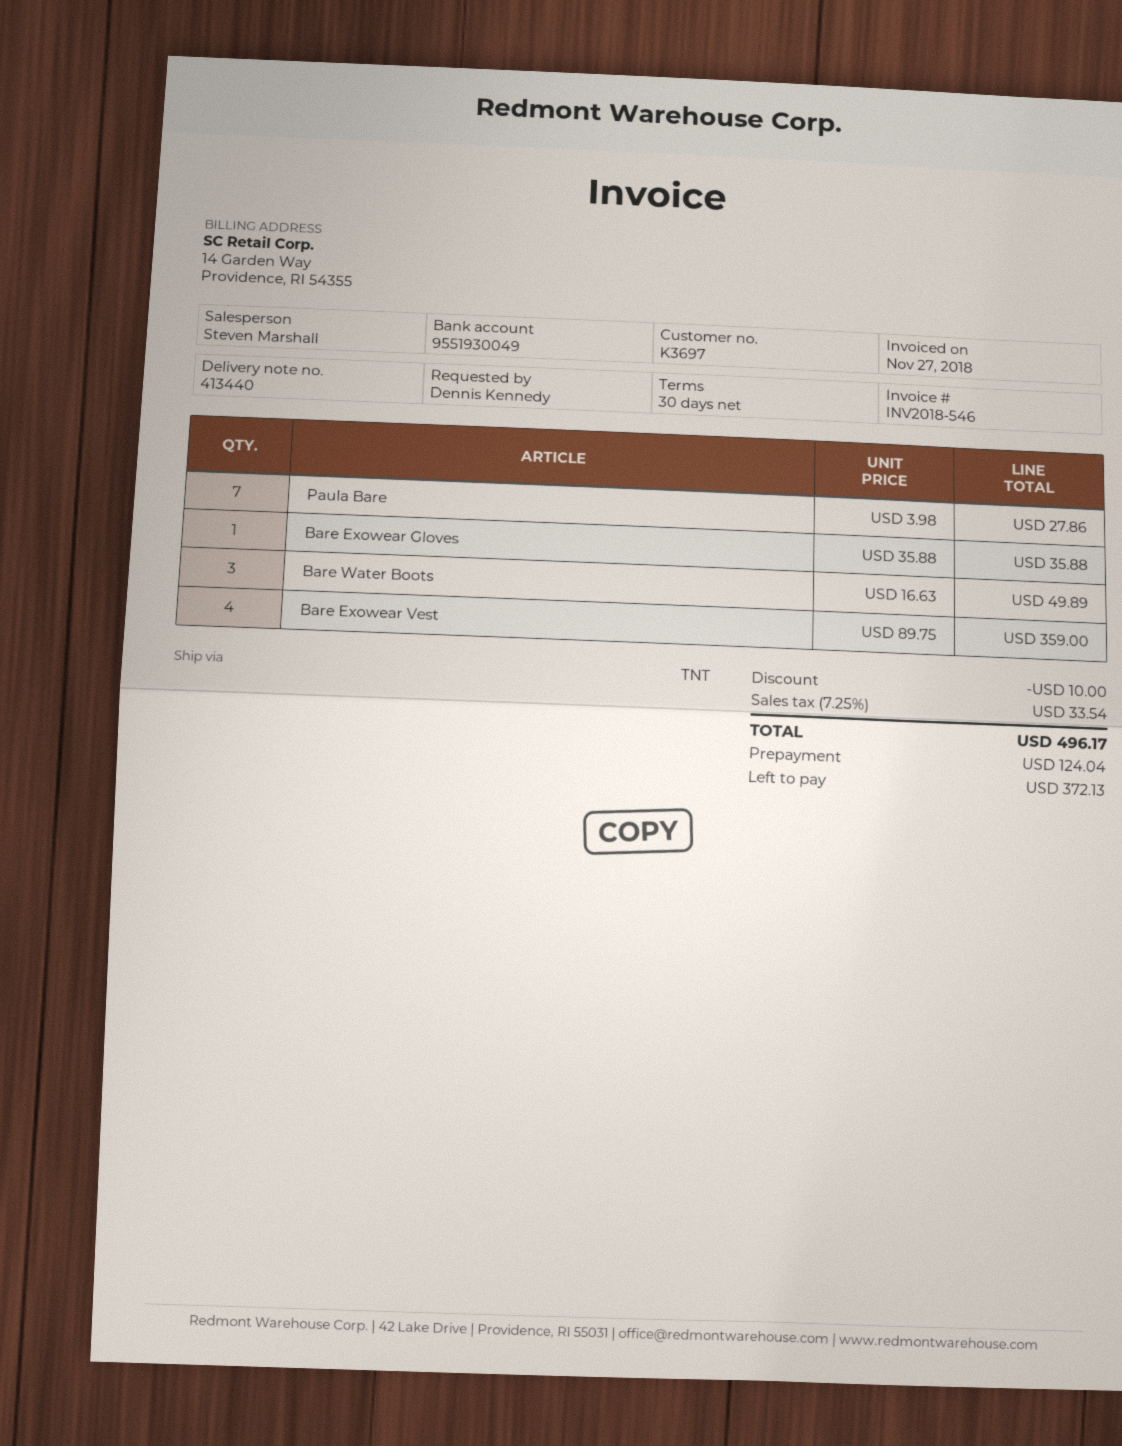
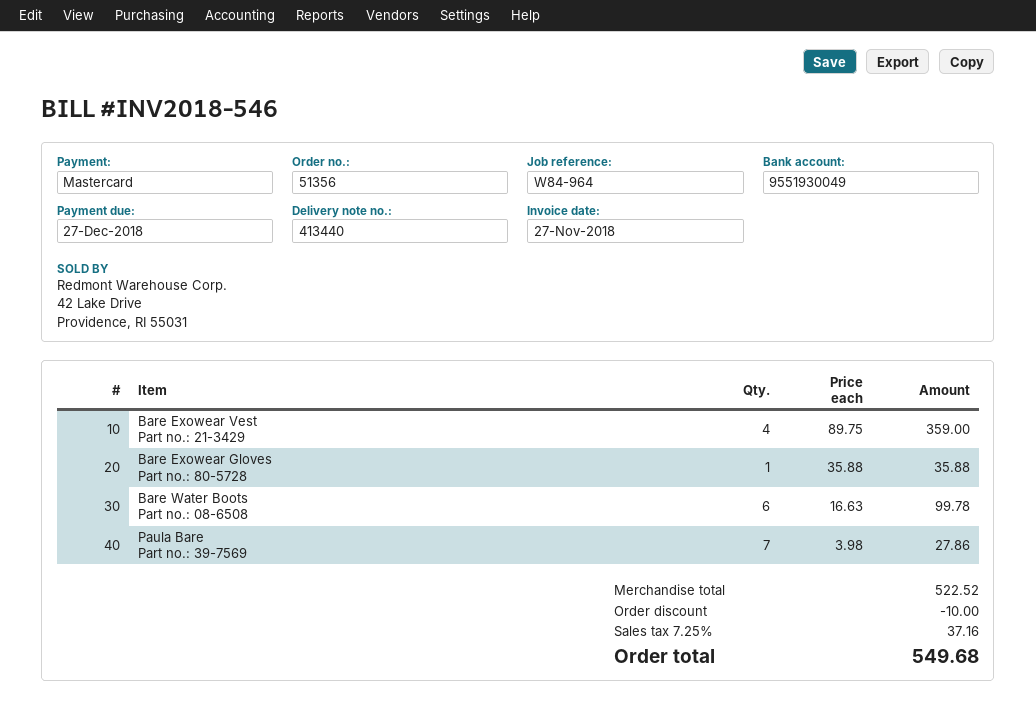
Bare Water Boots: 3 x 16.63 = 49.89 -> 6 x 16.63 = 99.78
tax: 7.25% = 33.54 -> 7.25% = 37.16
total: 496.17 -> 549.68

